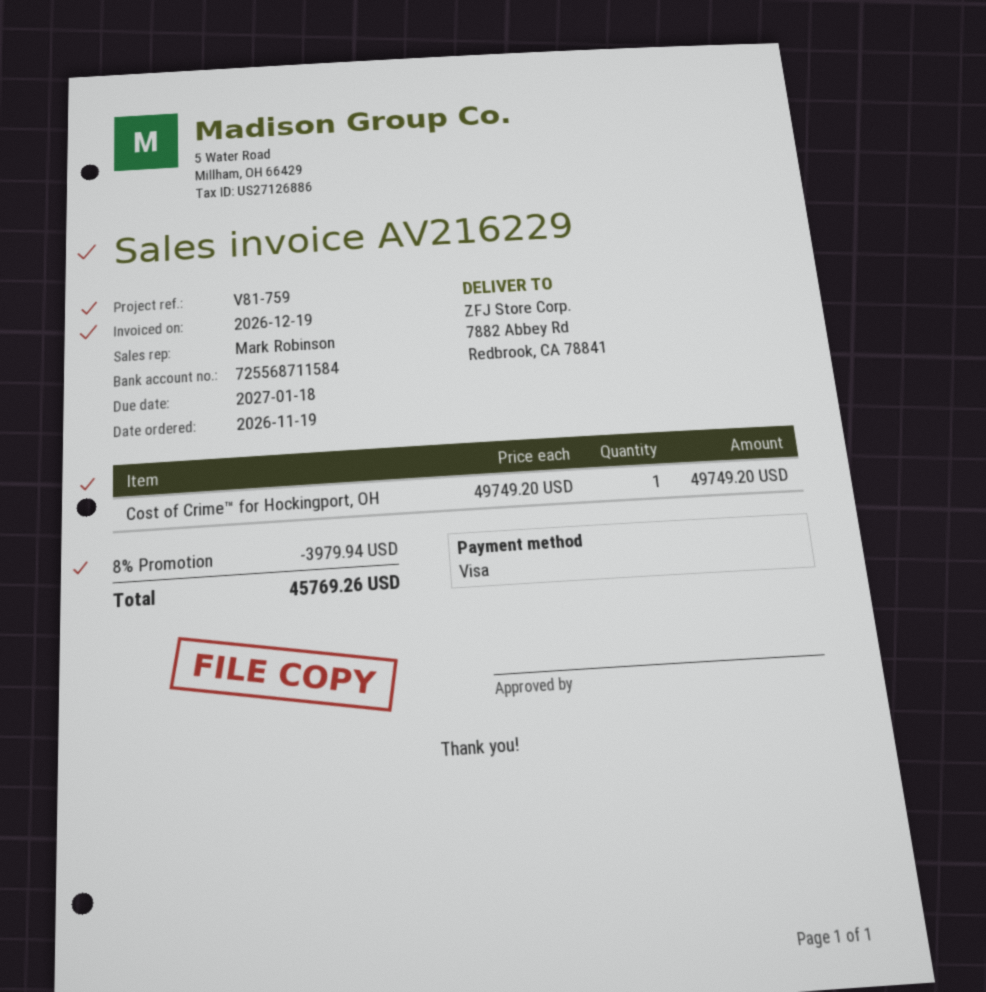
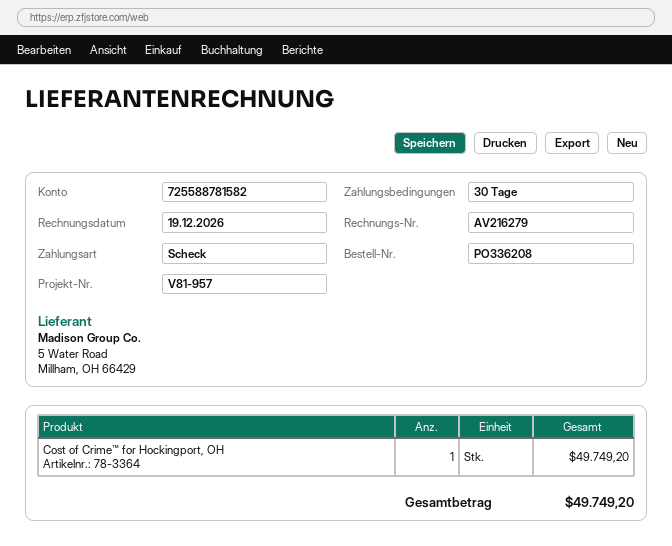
invoice number: AV216229 -> AV216279
reference: V81-759 -> V81-957
payment method: Visa -> cheque
bank account: 725568711584 -> 725588781582
discount: 8% = 3979.94 -> none
total: 45769.26 -> 49749.20

